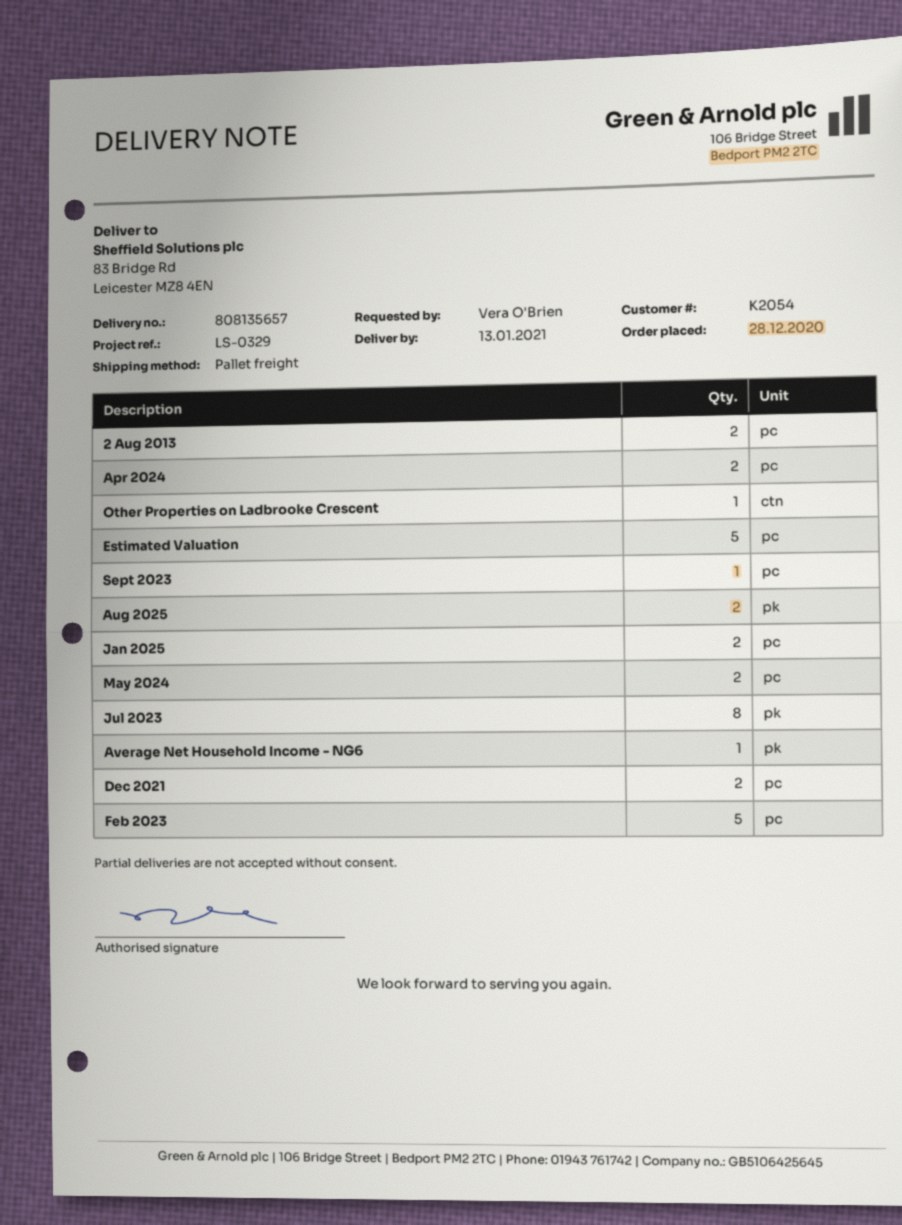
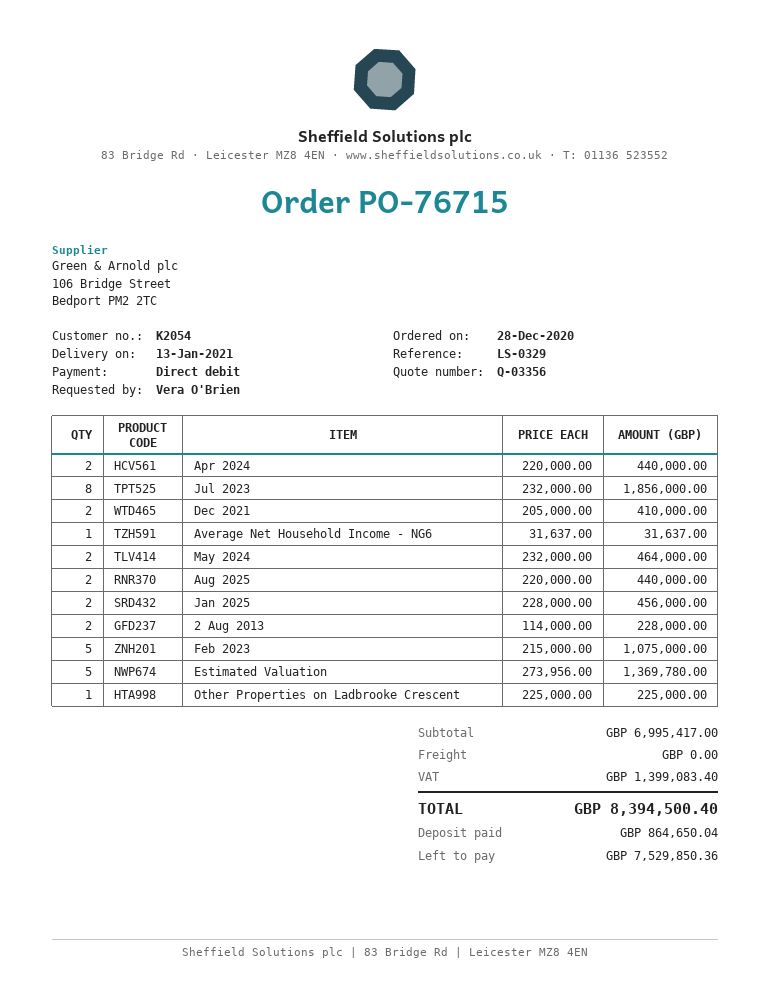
Sept 2023: 1 -> none

